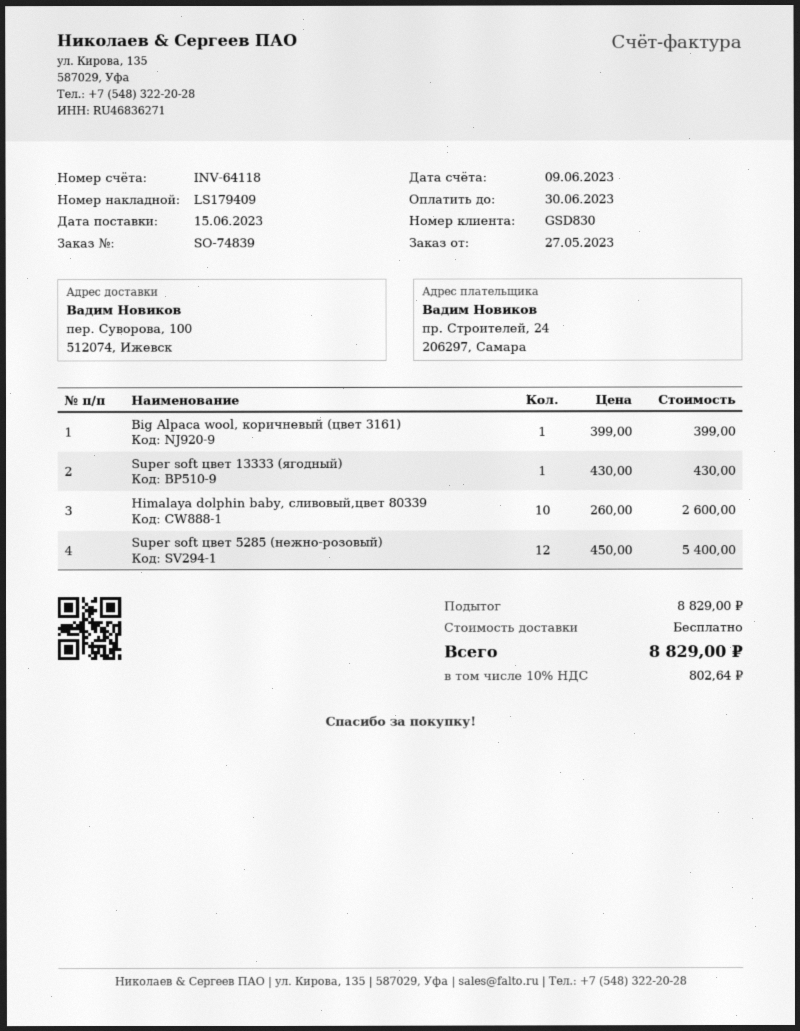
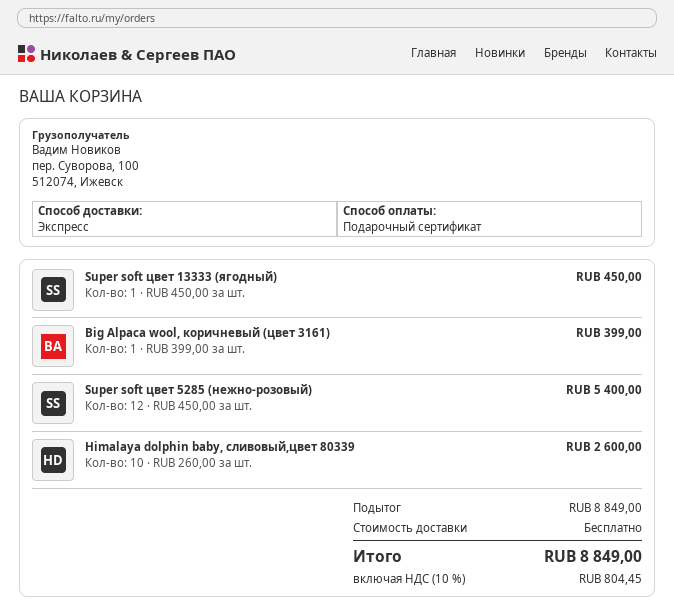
Super soft цвет 13333 (ягодный): 1 x 430.00 = 430.00 -> 1 x 450.00 = 450.00
subtotal: 8829.00 -> 8849.00
tax: 10% = 802.64 -> 10% = 804.45
total: 8829.00 -> 8849.00

